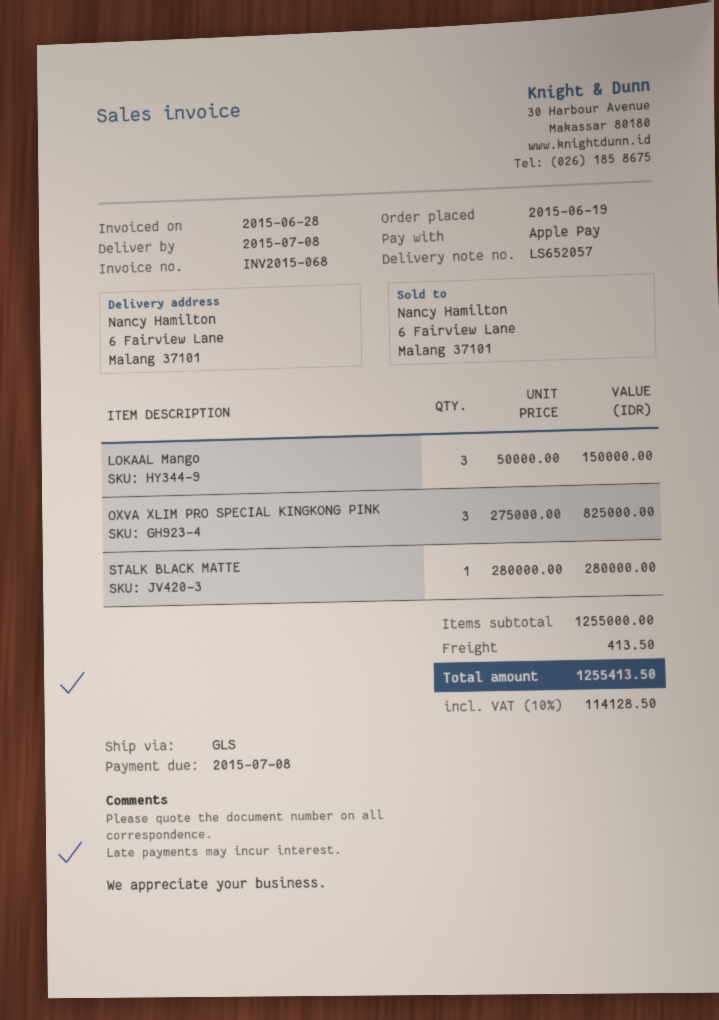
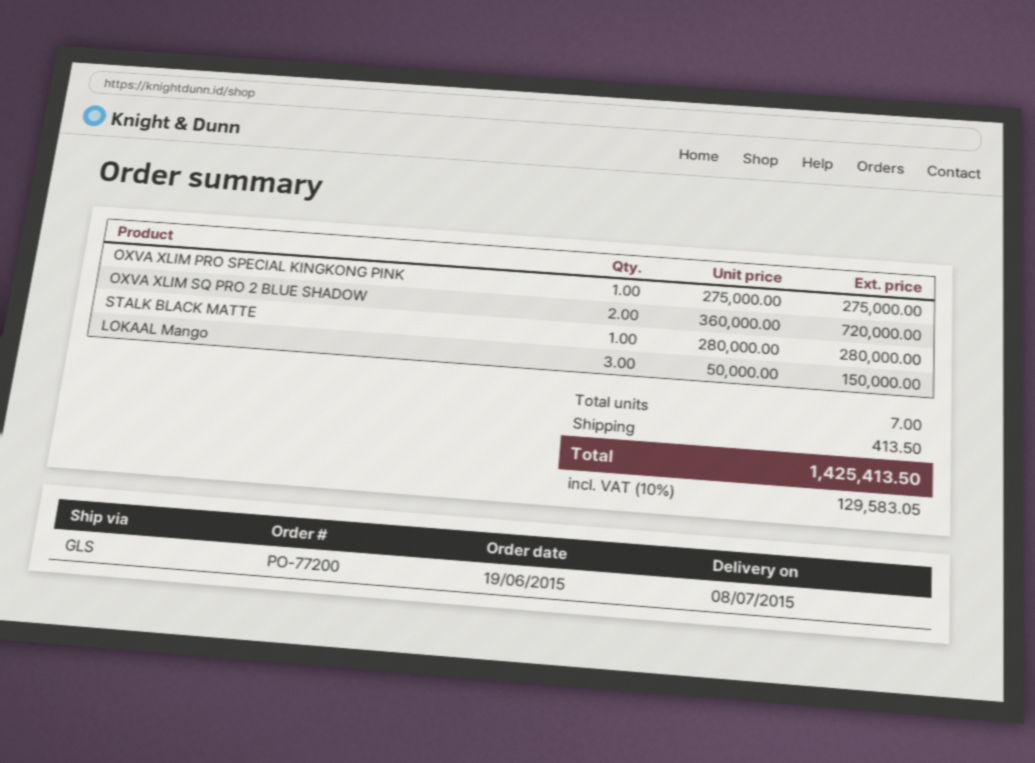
OXVA XLIM PRO SPECIAL KINGKONG PINK: 3 x 275000.00 = 825000.00 -> 1 x 275000.00 = 275000.00
OXVA XLIM SQ PRO 2 BLUE SHADOW: none -> 2 x 360000.00 = 720000.00
tax: 10% = 114128.50 -> 10% = 129583.05
total: 1255413.50 -> 1425413.50

